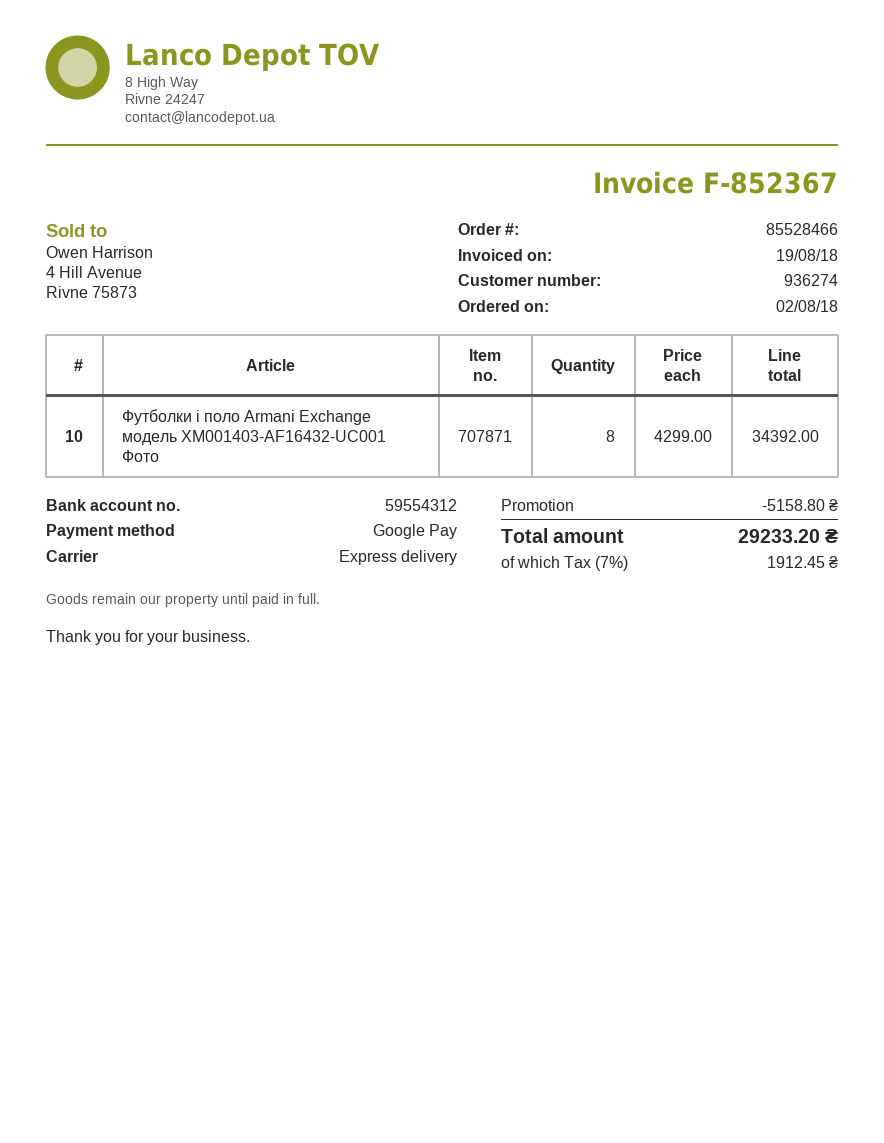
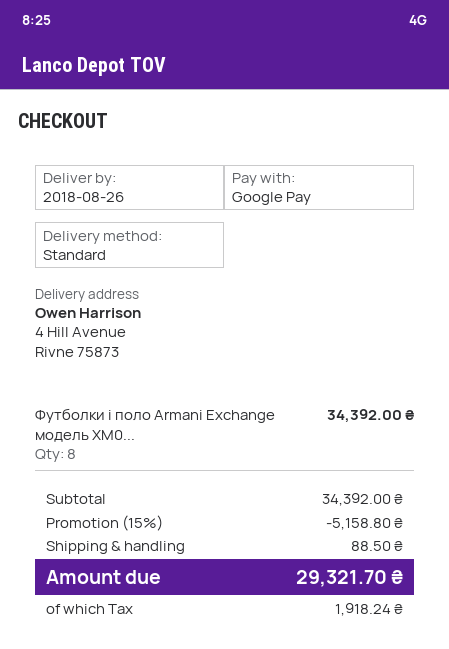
shipping method: express -> standard
shipping: none -> 88.50
tax: 1912.45 -> 1918.24
total: 29233.20 -> 29321.70

